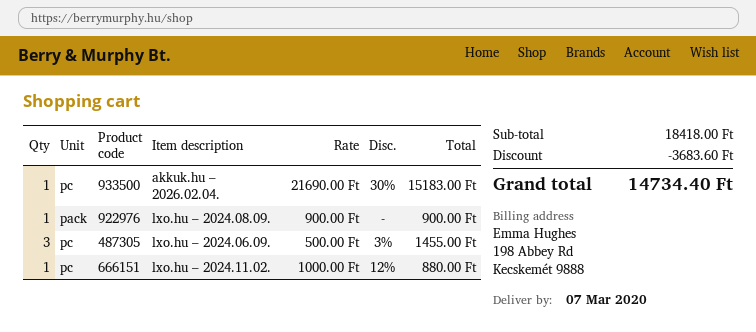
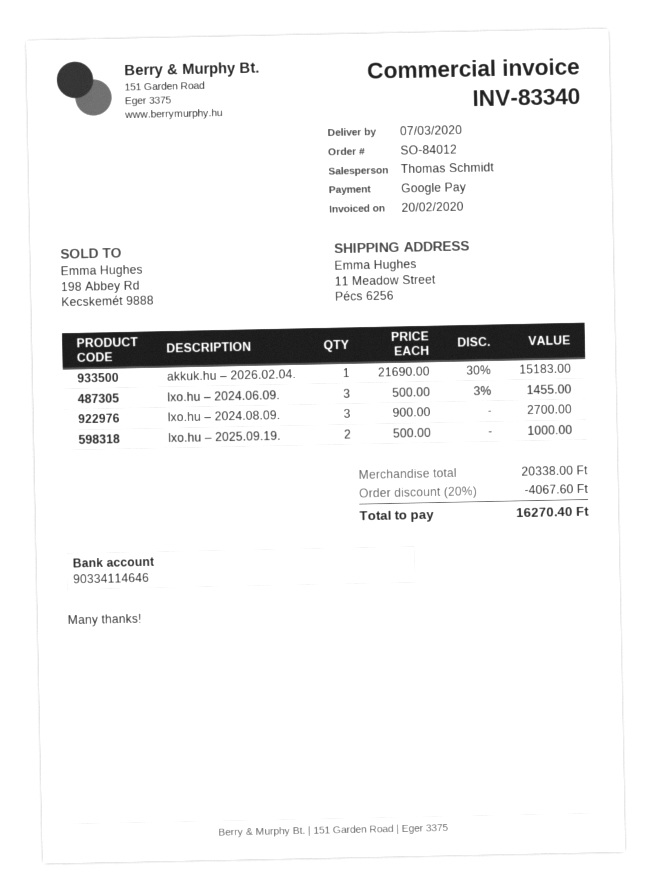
lxo.hu – 2024.08.09.: 1 x 900.00 = 900.00 -> 3 x 900.00 = 2700.00
lxo.hu – 2024.11.02.: 1 x 1000.00 - 12% = 880.00 -> none
lxo.hu – 2025.09.19.: none -> 2 x 500.00 = 1000.00
subtotal: 18418.00 -> 20338.00
discount: 3683.60 -> 4067.60
total: 14734.40 -> 16270.40

